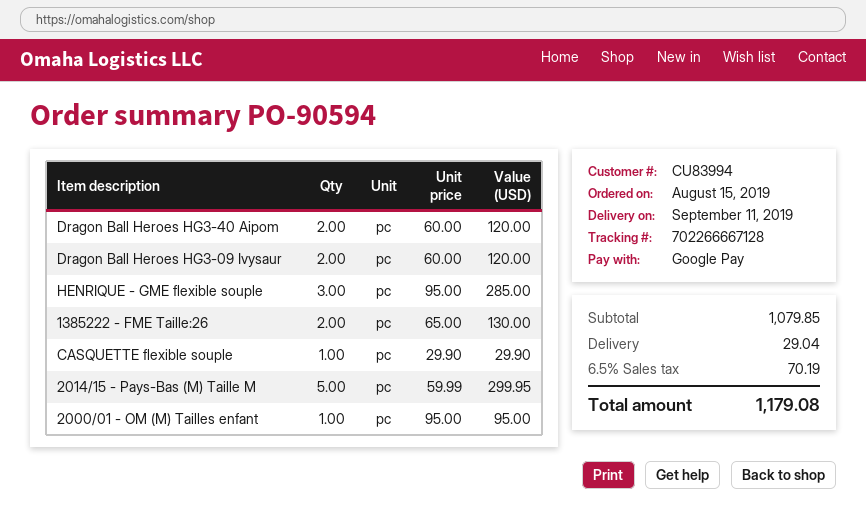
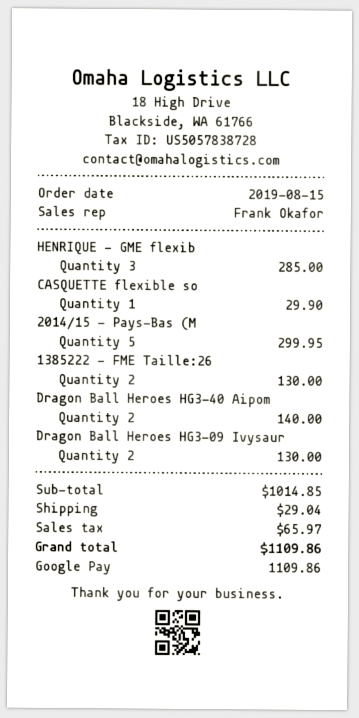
Dragon Ball Heroes HG3-40 Aipom: 2 for 120.00 -> 2 for 140.00
Dragon Ball Heroes HG3-09 Ivysaur: 2 for 120.00 -> 2 for 130.00
2000/01 - OM (M) Tailles enfant: 1 for 95.00 -> none
subtotal: 1079.85 -> 1014.85
tax: 70.19 -> 65.97
total: 1179.08 -> 1109.86

